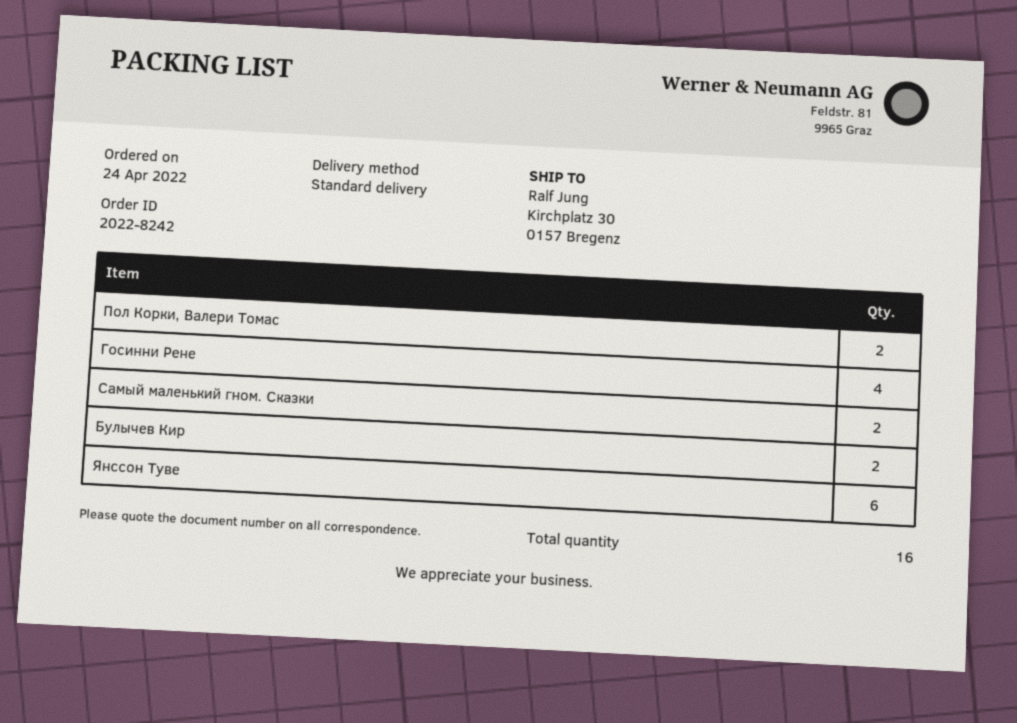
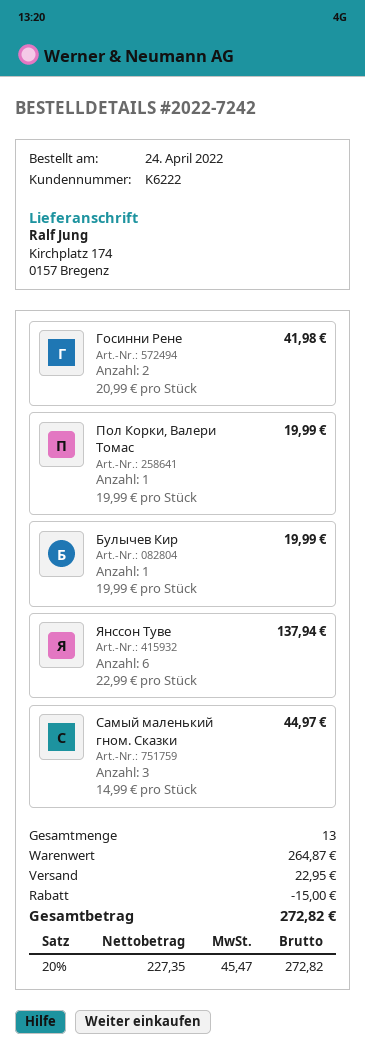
order number: 2022-8242 -> 2022-7242
ship to: Kirchplatz 30, 0157 Bregenz -> Kirchplatz 174, 0157 Bregenz
Пол Корки, Валери Томас: 2 -> 1
Госинни Рене: 4 -> 2
Самый маленький гном. Сказки: 2 -> 3
Булычев Кир: 2 -> 1
total quantity: 16 -> 13

